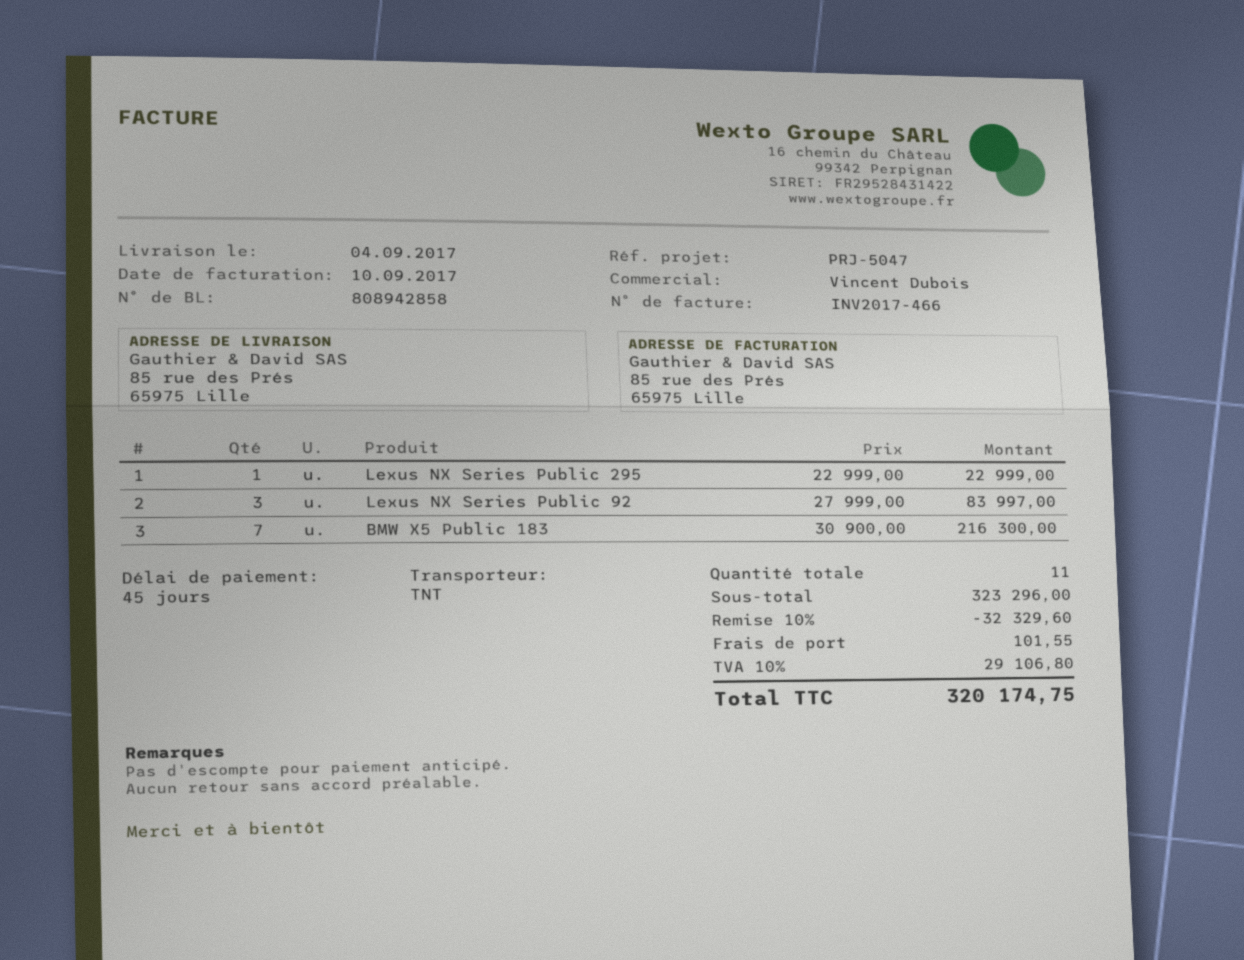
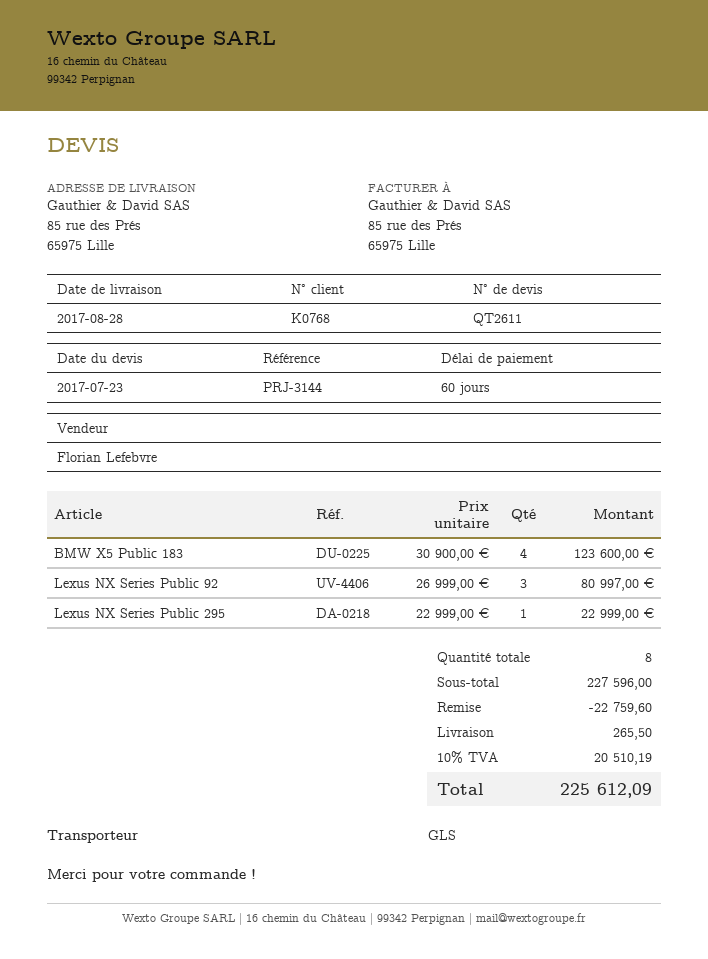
delivery date: 2017-09-04 -> 2017-08-28
payment terms: 45 days -> 60 days
reference: PRJ-5047 -> PRJ-3144
sales rep: Vincent Dubois -> Florian Lefebvre
shipping method: TNT -> GLS
Lexus NX Series Public 92: 3 x 27999.00 = 83997.00 -> 3 x 26999.00 = 80997.00
BMW X5 Public 183: 7 x 30900.00 = 216300.00 -> 4 x 30900.00 = 123600.00
total quantity: 11 -> 8
subtotal: 323296.00 -> 227596.00
discount: 32329.60 -> 22759.60
shipping: 101.55 -> 265.50
tax: 10% = 29106.80 -> 10% = 20510.19
total: 320174.75 -> 225612.09

